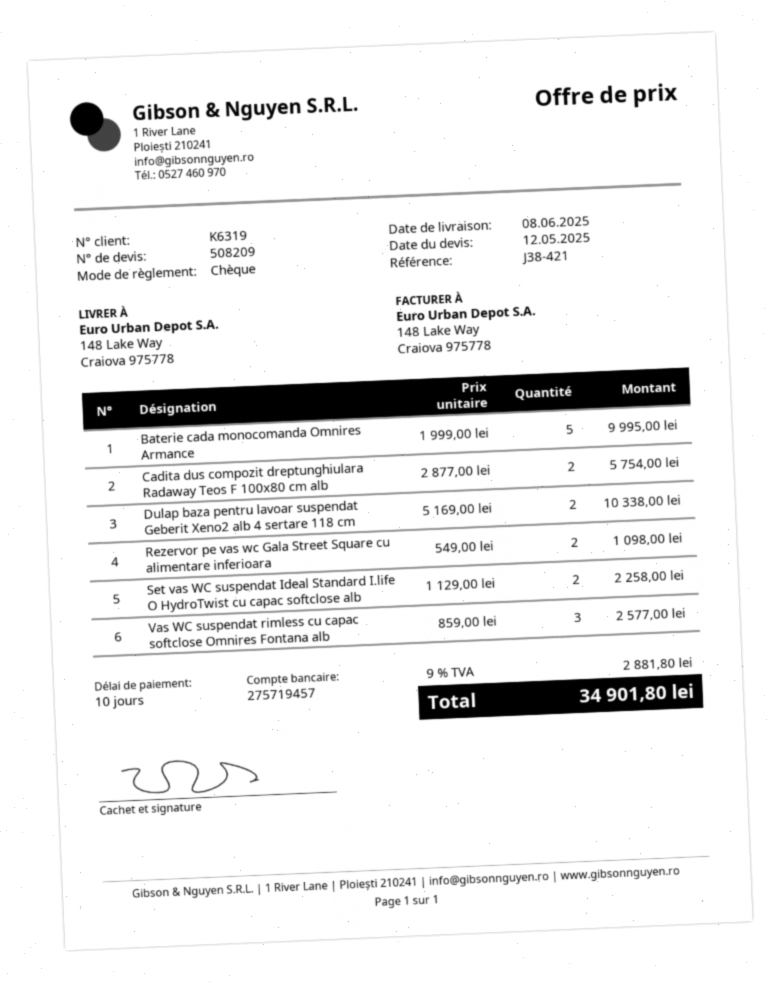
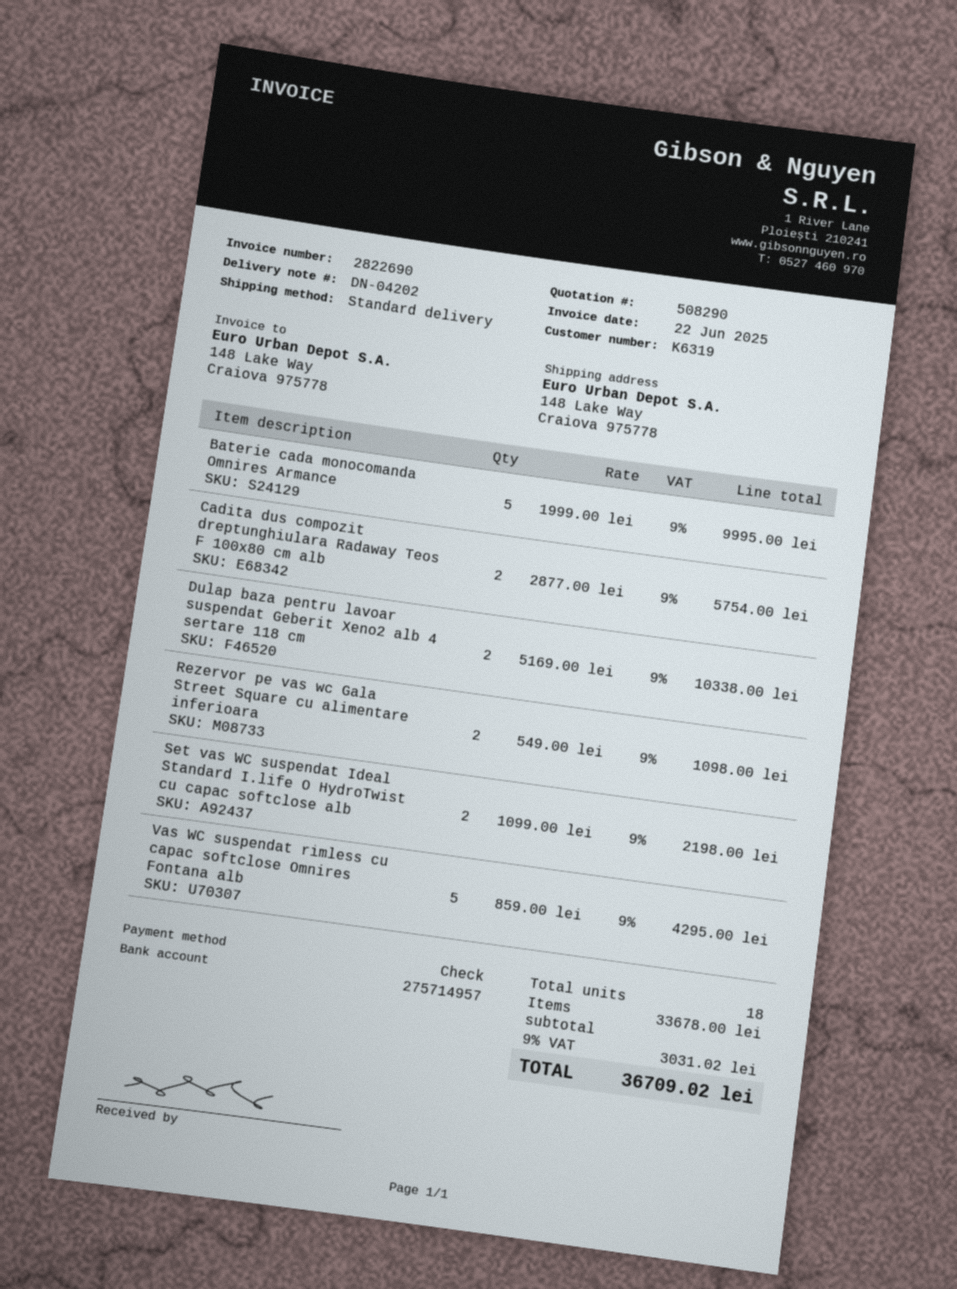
quote number: 508209 -> 508290
bank account: 275719457 -> 275714957
Set vas WC suspendat Ideal Standard I.life O HydroTwist cu capac softclose alb: 2 x 1129.00 = 2258.00 -> 2 x 1099.00 = 2198.00
Vas WC suspendat rimless cu capac softclose Omnires Fontana alb: 3 x 859.00 = 2577.00 -> 5 x 859.00 = 4295.00
tax: 9% = 2881.80 -> 9% = 3031.02
total: 34901.80 -> 36709.02

